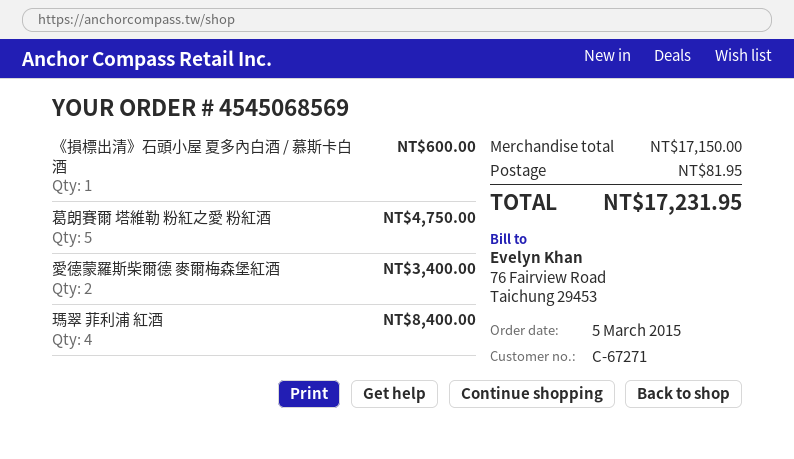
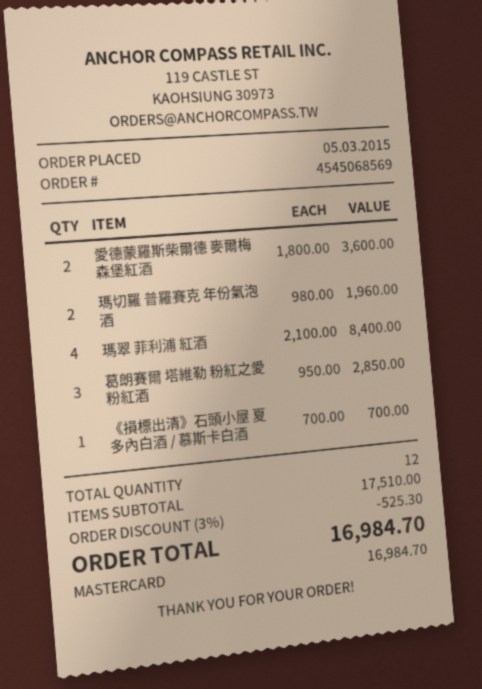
《損標出清》石頭小屋 夏多內白酒 / 慕斯卡白酒: 1 for 600.00 -> 1 for 700.00
葛朗賽爾 塔維勒 粉紅之愛 粉紅酒: 5 for 4750.00 -> 3 for 2850.00
愛德蒙羅斯柴爾德 麥爾梅森堡紅酒: 2 for 3400.00 -> 2 for 3600.00
瑪切羅 普羅賽克 年份氣泡酒: none -> 2 for 1960.00
subtotal: 17150.00 -> 17510.00
discount: none -> 3% = 525.30
shipping: 81.95 -> none
total: 17231.95 -> 16984.70

